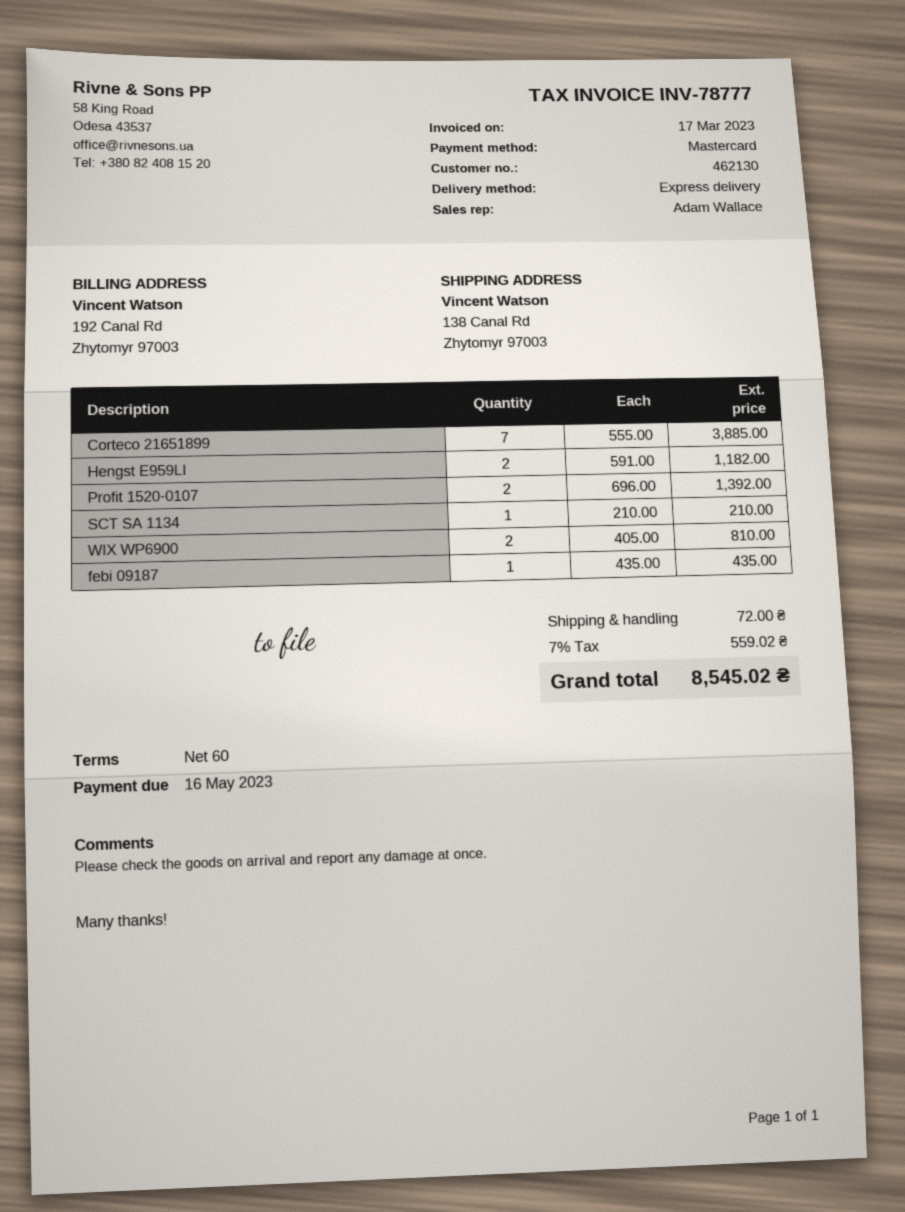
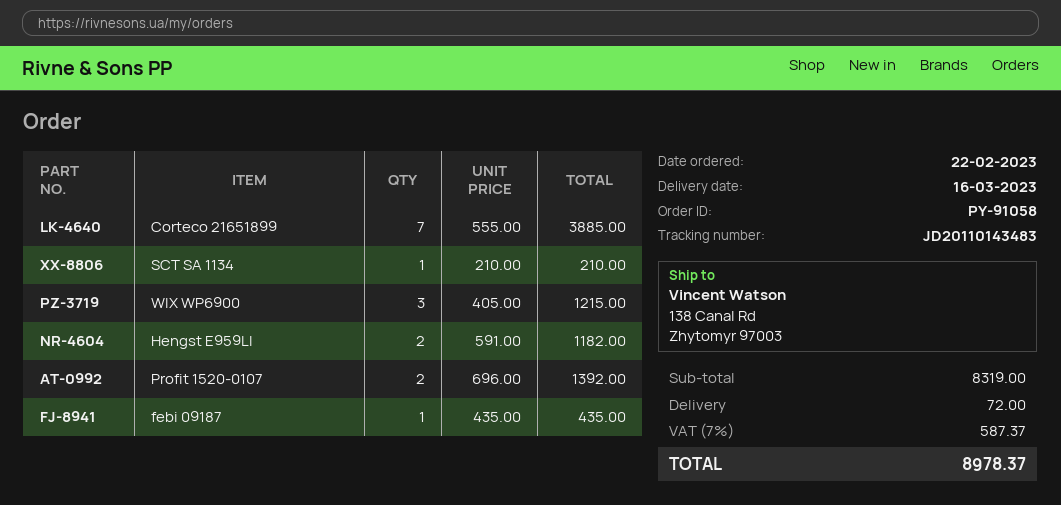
WIX WP6900: 2 x 405.00 = 810.00 -> 3 x 405.00 = 1215.00
tax: 7% = 559.02 -> 7% = 587.37
total: 8545.02 -> 8978.37

